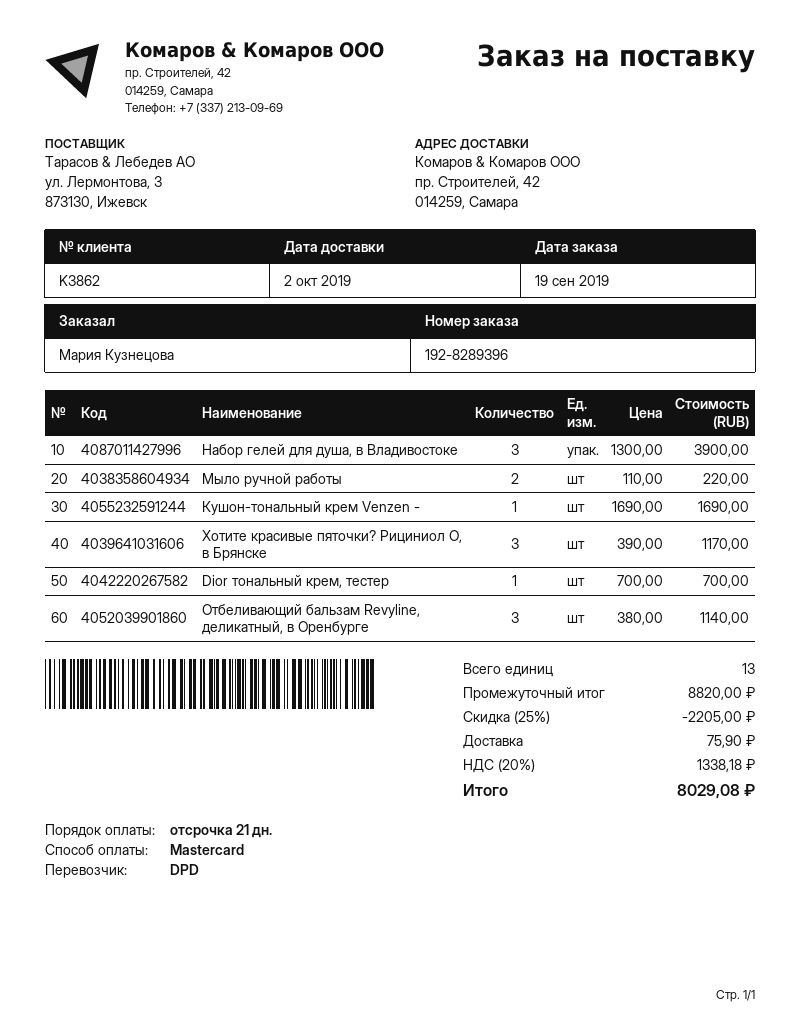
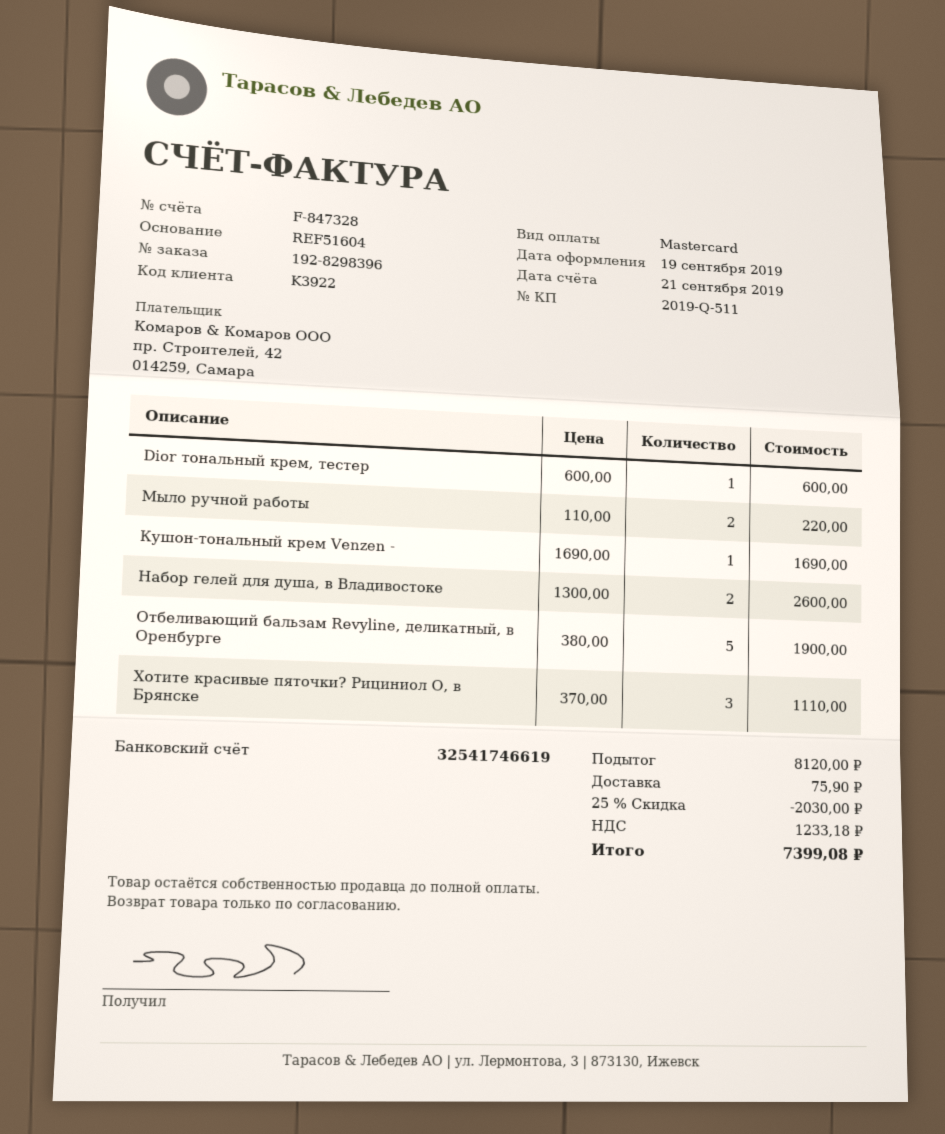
order number: 192-8289396 -> 192-8298396
customer number: K3862 -> K3922
Набор гелей для душа, в Владивостоке: 3 x 1300.00 = 3900.00 -> 2 x 1300.00 = 2600.00
Хотите красивые пяточки? Рициниол О, в Брянске: 3 x 390.00 = 1170.00 -> 3 x 370.00 = 1110.00
Dior тональный крем, тестер: 1 x 700.00 = 700.00 -> 1 x 600.00 = 600.00
Отбеливающий бальзам Revyline, деликатный, в Оренбурге: 3 x 380.00 = 1140.00 -> 5 x 380.00 = 1900.00
subtotal: 8820.00 -> 8120.00
discount: 25% = 2205.00 -> 25% = 2030.00
tax: 1338.18 -> 1233.18
total: 8029.08 -> 7399.08

